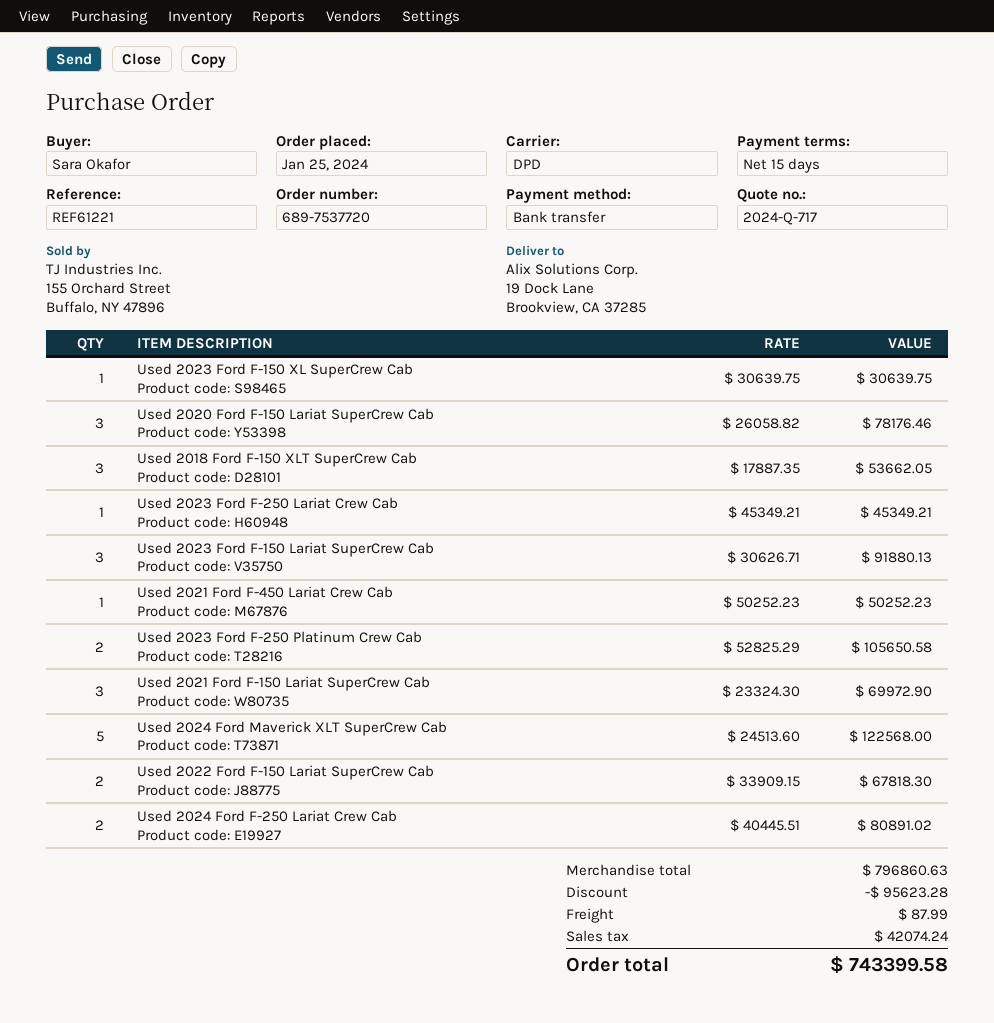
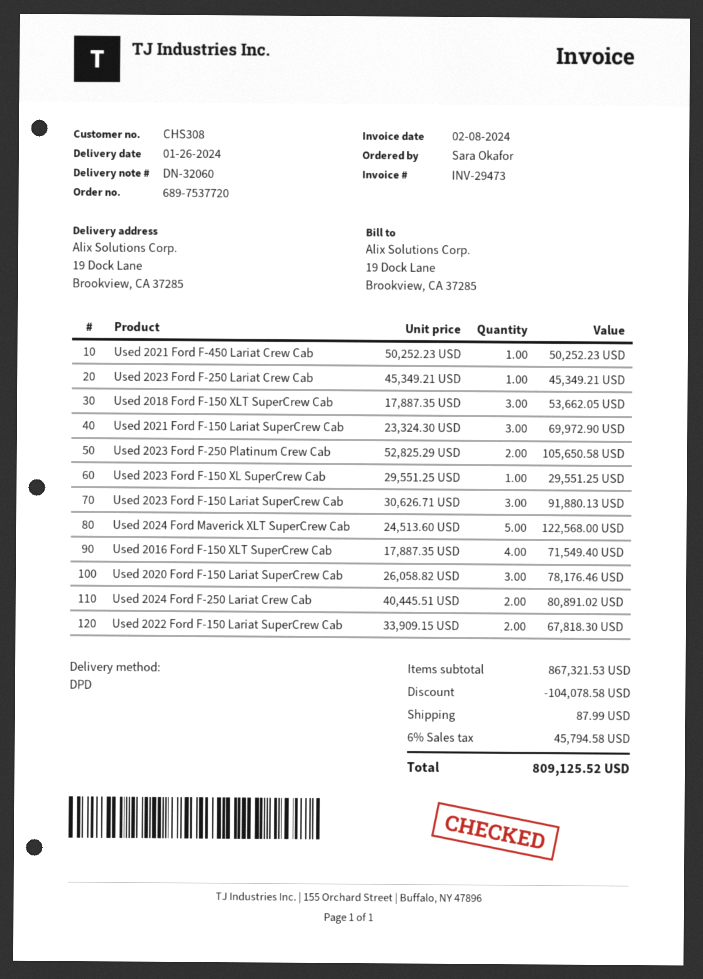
Used 2023 Ford F-150 XL SuperCrew Cab: 1 x 30639.75 = 30639.75 -> 1 x 29551.25 = 29551.25
Used 2016 Ford F-150 XLT SuperCrew Cab: none -> 4 x 17887.35 = 71549.40
subtotal: 796860.63 -> 867321.53
discount: 95623.28 -> 104078.58
tax: 42074.24 -> 45794.58
total: 743399.58 -> 809125.52

